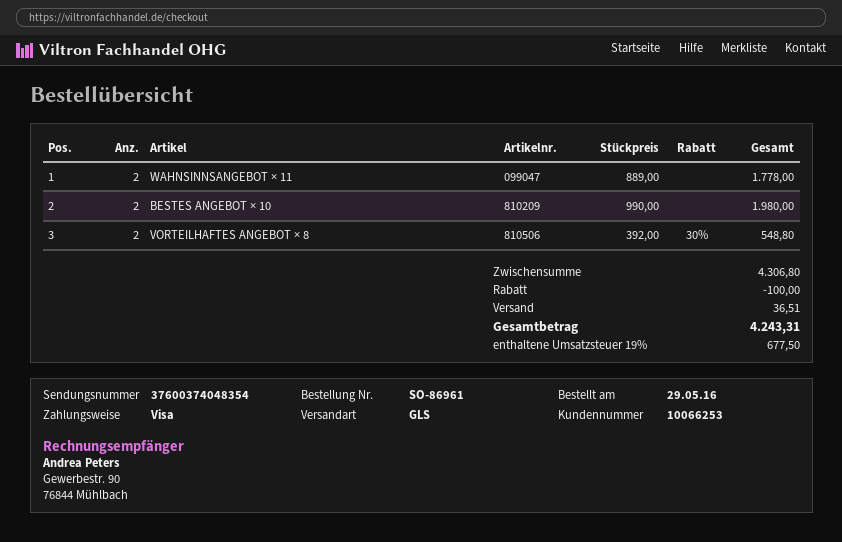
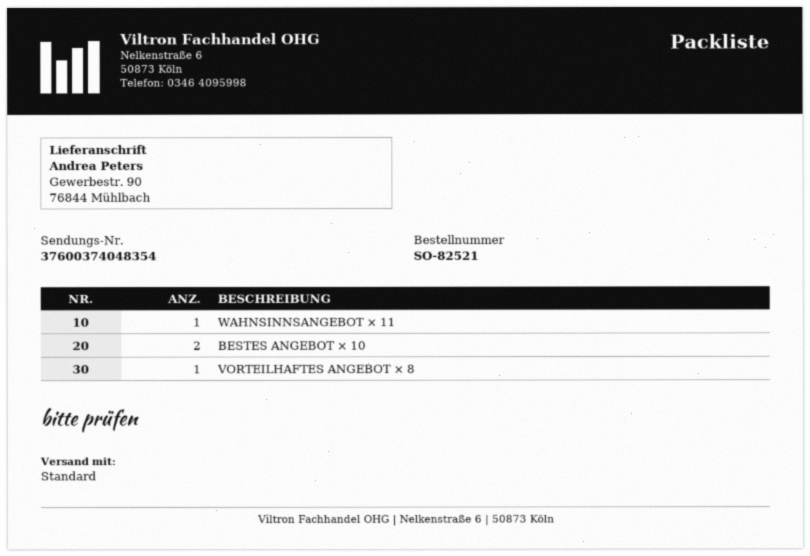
order number: SO-86961 -> SO-82521
shipping method: GLS -> standard
WAHNSINNSANGEBOT × 11: 2 -> 1
VORTEILHAFTES ANGEBOT × 8: 2 -> 1

